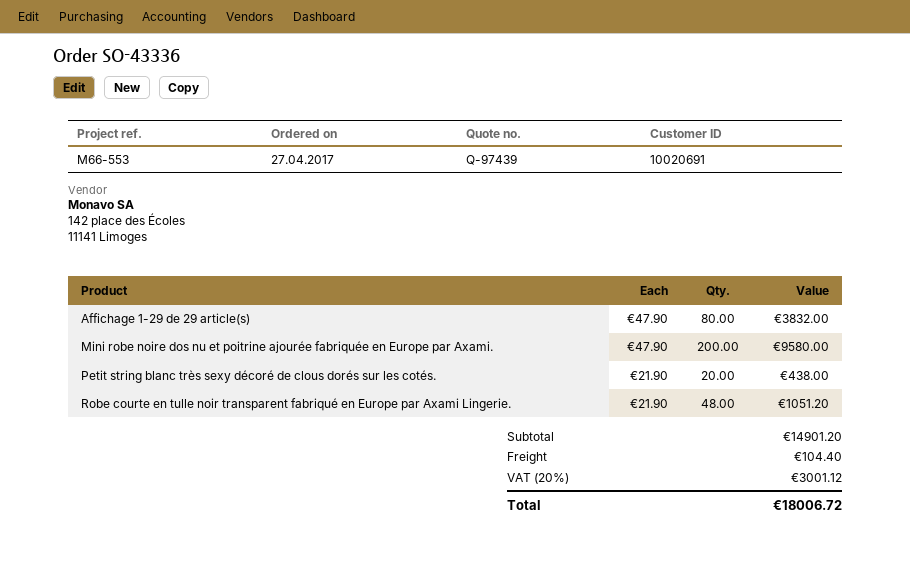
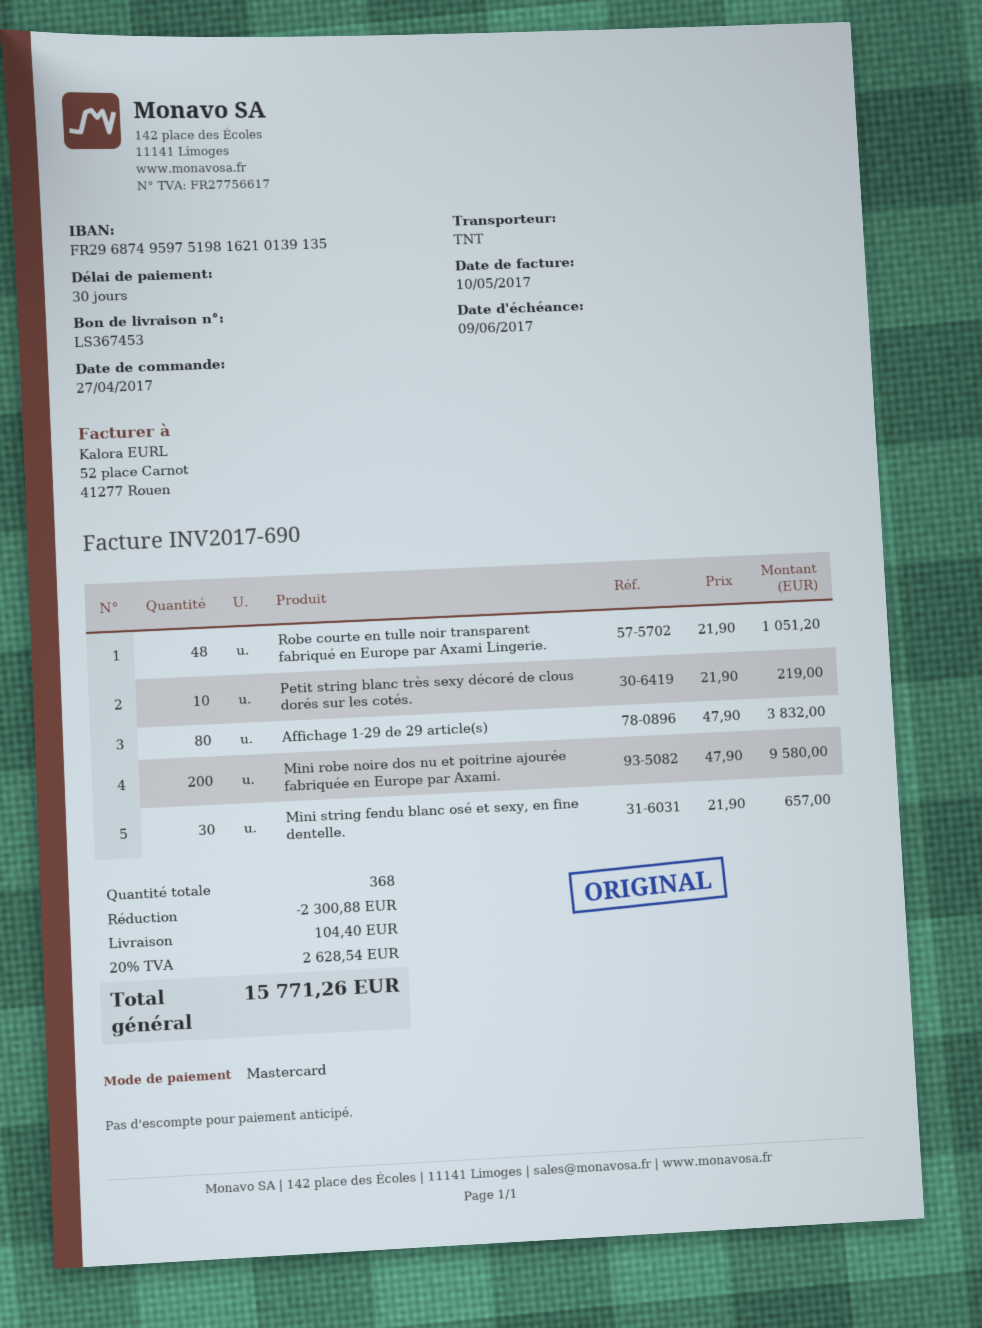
Petit string blanc très sexy décoré de clous dorés sur les cotés.: 20 x 21.90 = 438.00 -> 10 x 21.90 = 219.00
Mini string fendu blanc osé et sexy, en fine dentelle.: none -> 30 x 21.90 = 657.00
discount: none -> 2300.88
tax: 20% = 3001.12 -> 20% = 2628.54
total: 18006.72 -> 15771.26

